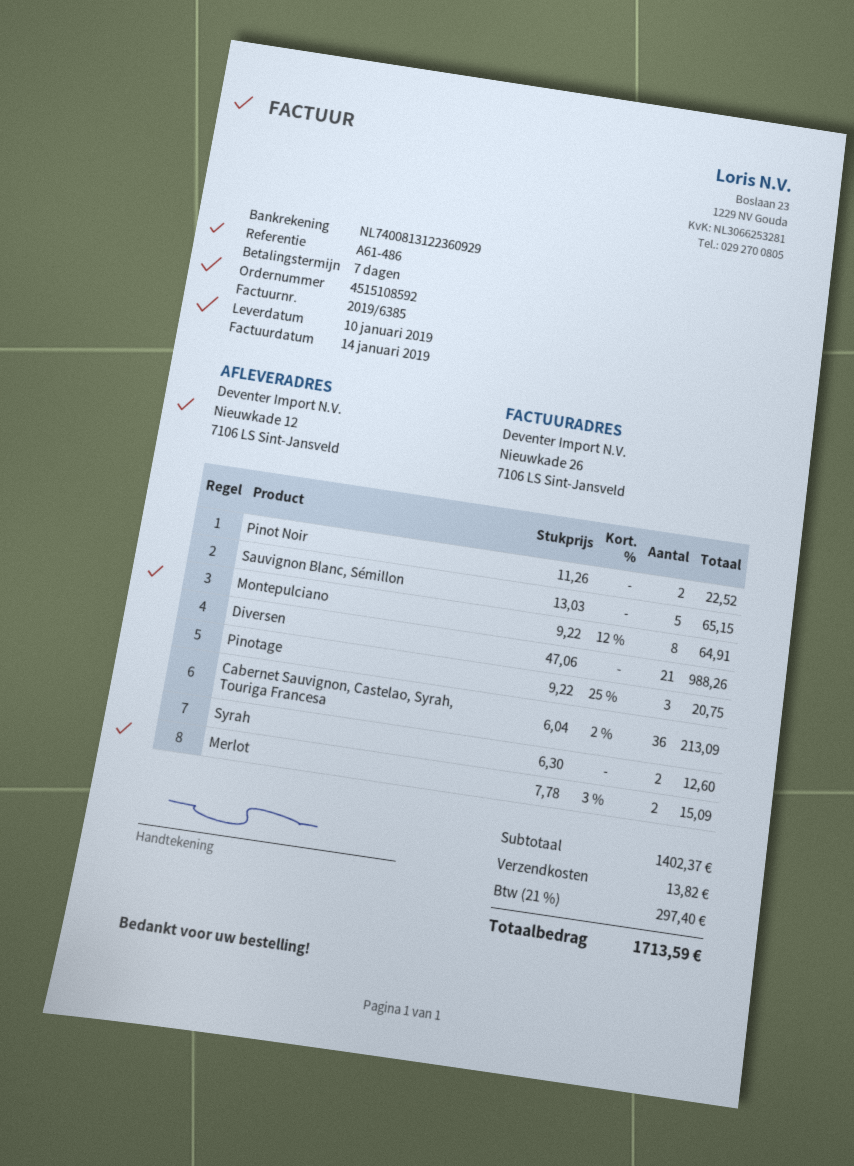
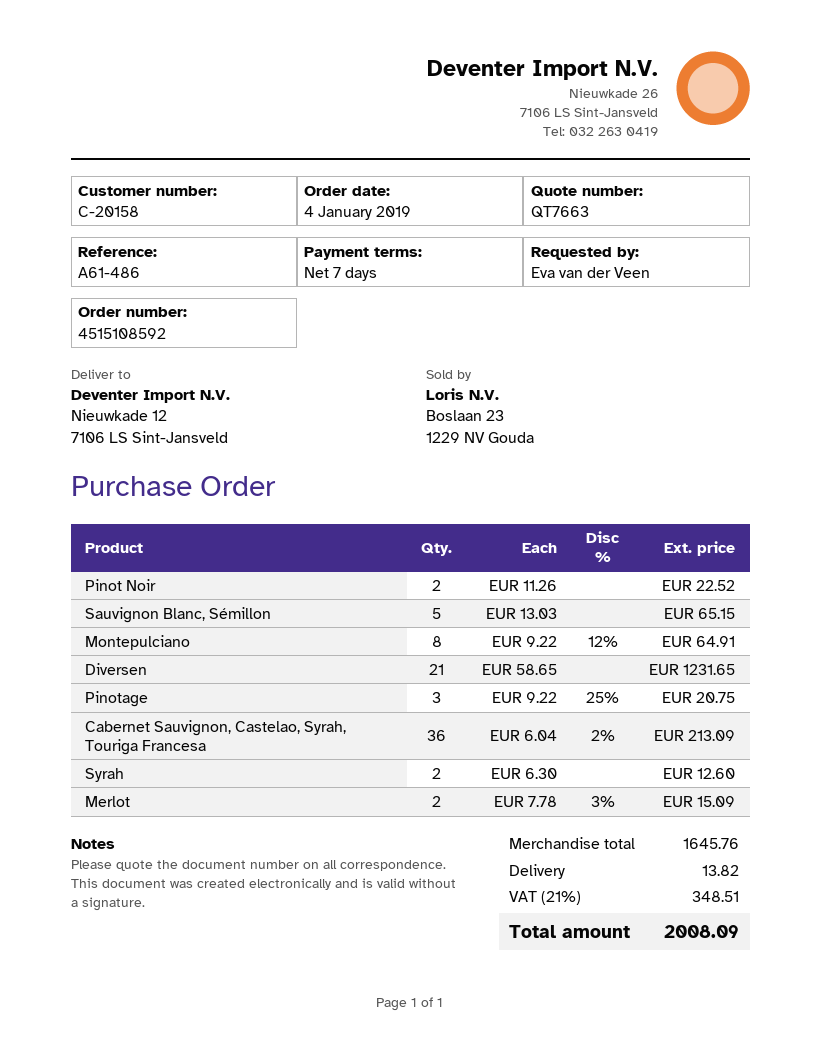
Diversen: 21 x 47.06 = 988.26 -> 21 x 58.65 = 1231.65
subtotal: 1402.37 -> 1645.76
tax: 21% = 297.40 -> 21% = 348.51
total: 1713.59 -> 2008.09

